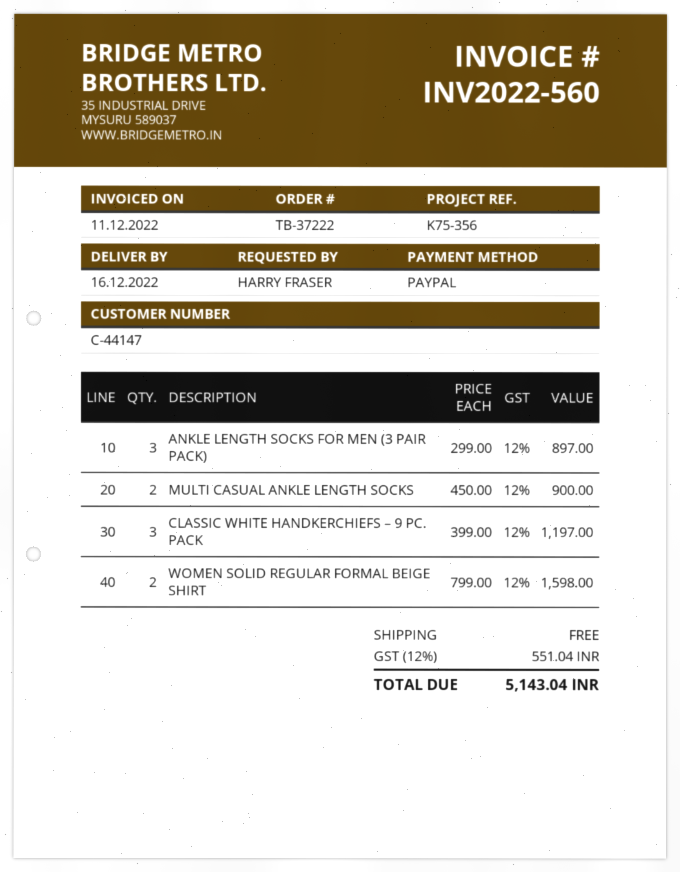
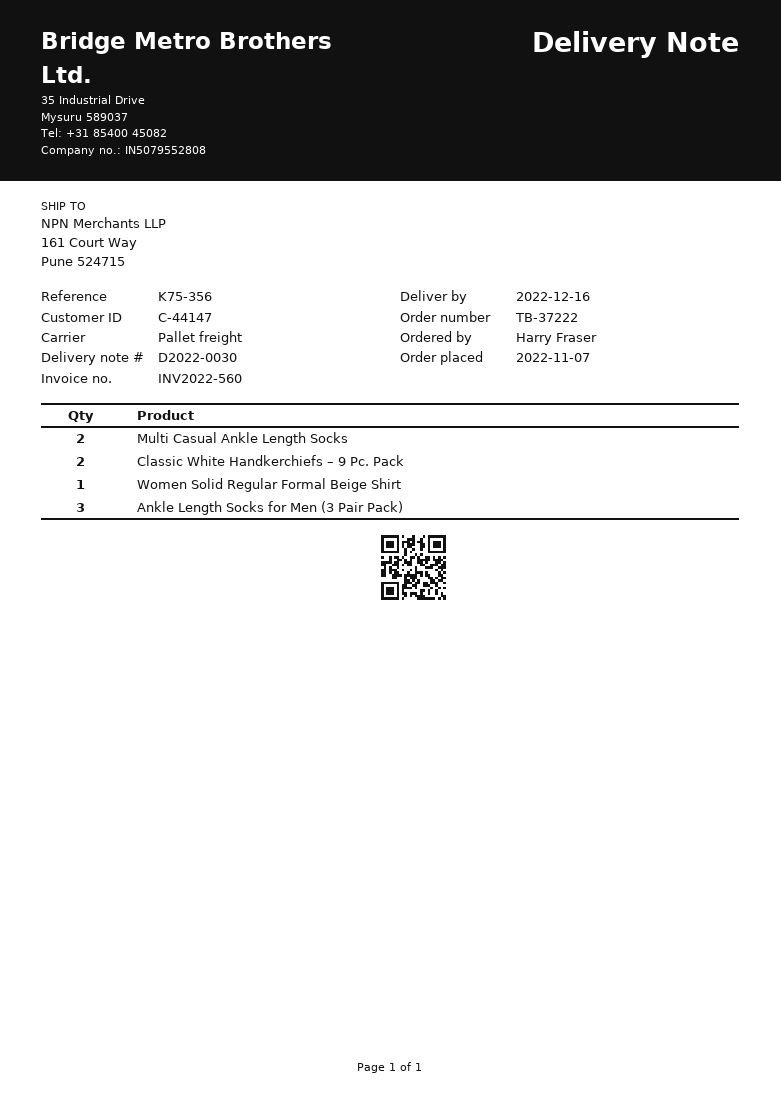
CLASSIC WHITE HANDKERCHIEFS – 9 PC. PACK: 3 -> 2
WOMEN SOLID REGULAR FORMAL BEIGE SHIRT: 2 -> 1

